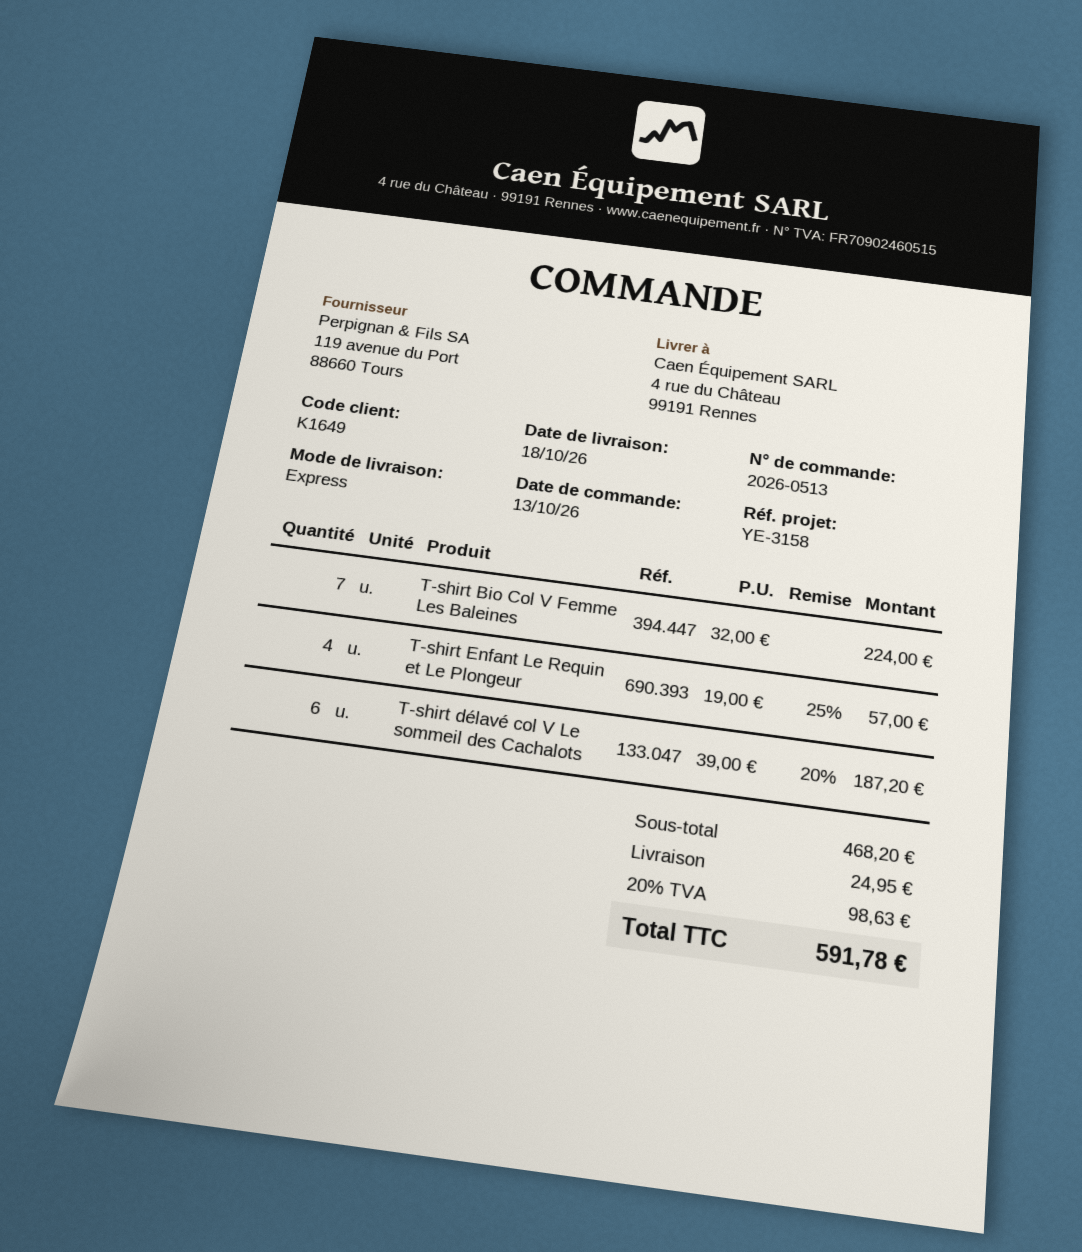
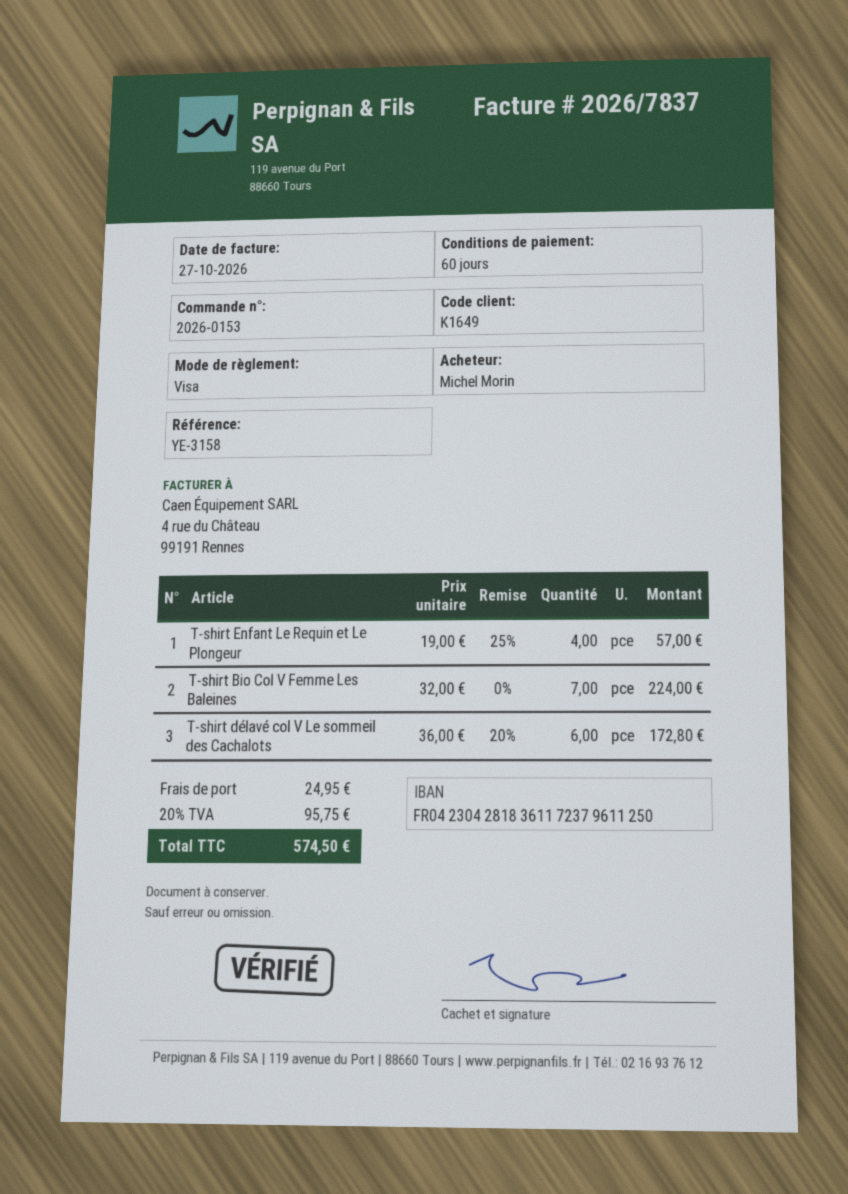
order number: 2026-0513 -> 2026-0153
T-shirt délavé col V Le sommeil des Cachalots: 6 x 39.00 - 20% = 187.20 -> 6 x 36.00 - 20% = 172.80
tax: 20% = 98.63 -> 20% = 95.75
total: 591.78 -> 574.50

